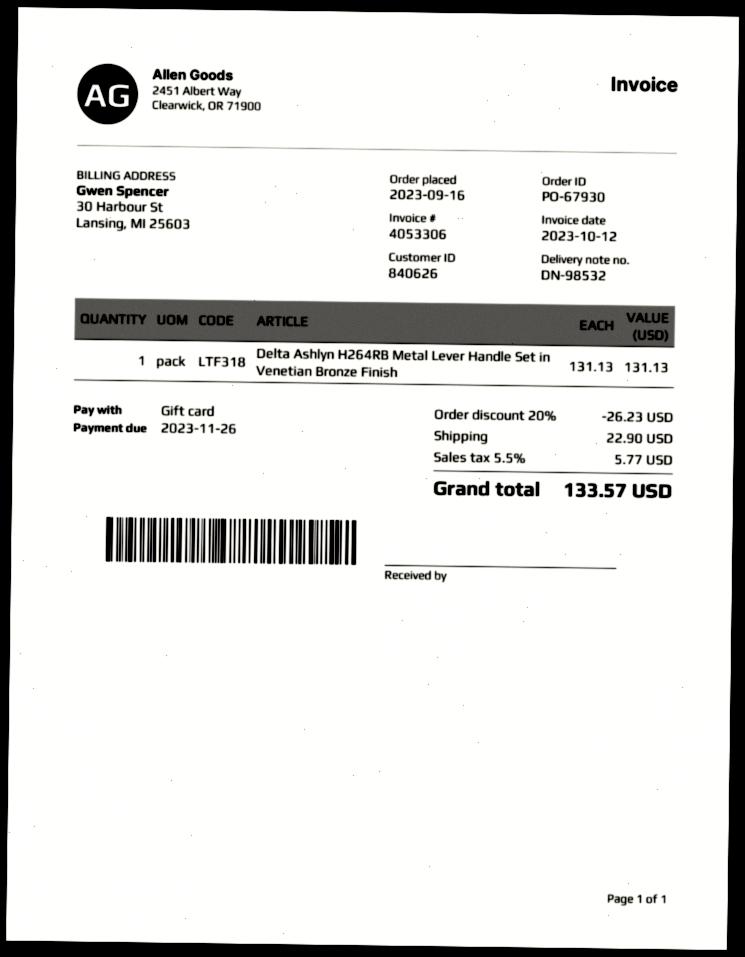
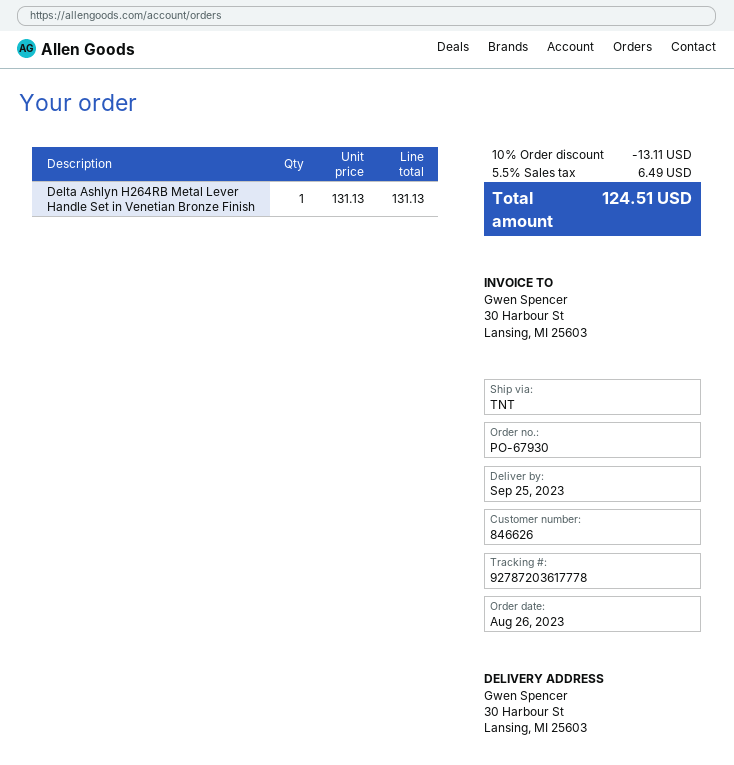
order date: 2023-09-16 -> 2023-08-26
customer number: 840626 -> 846626
discount: 20% = 26.23 -> 10% = 13.11
shipping: 22.90 -> none
tax: 5.5% = 5.77 -> 5.5% = 6.49
total: 133.57 -> 124.51

